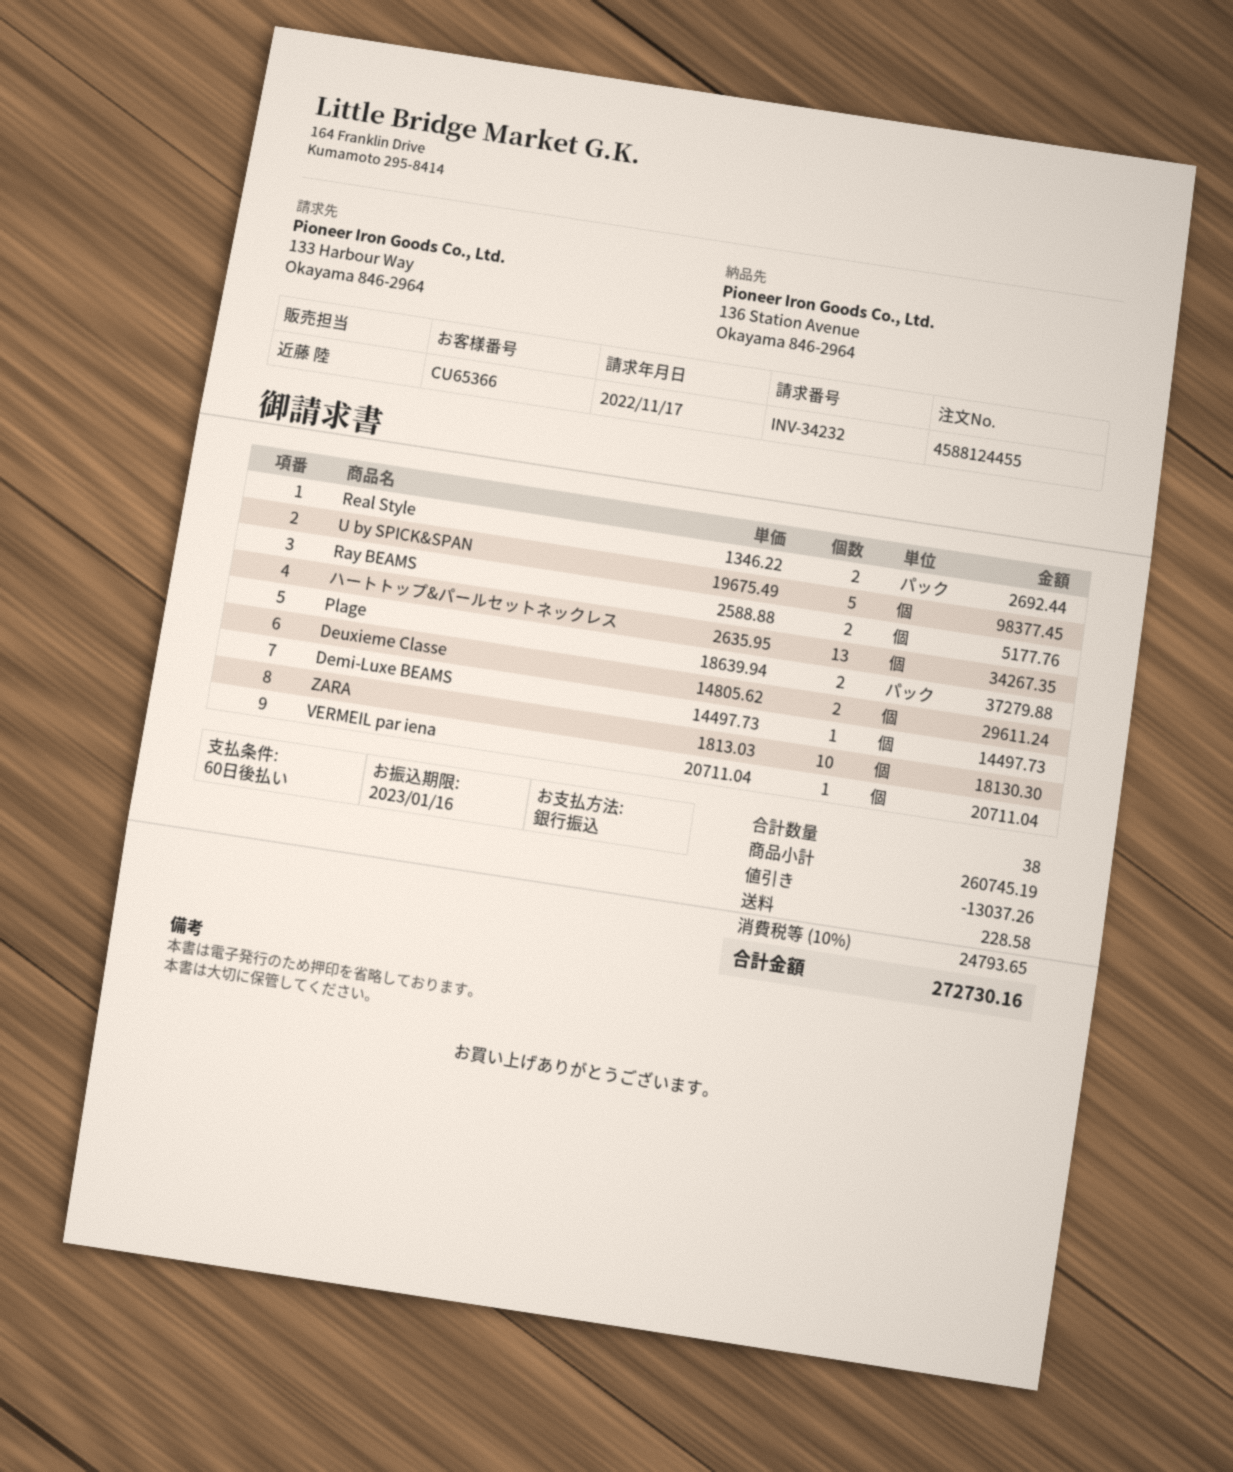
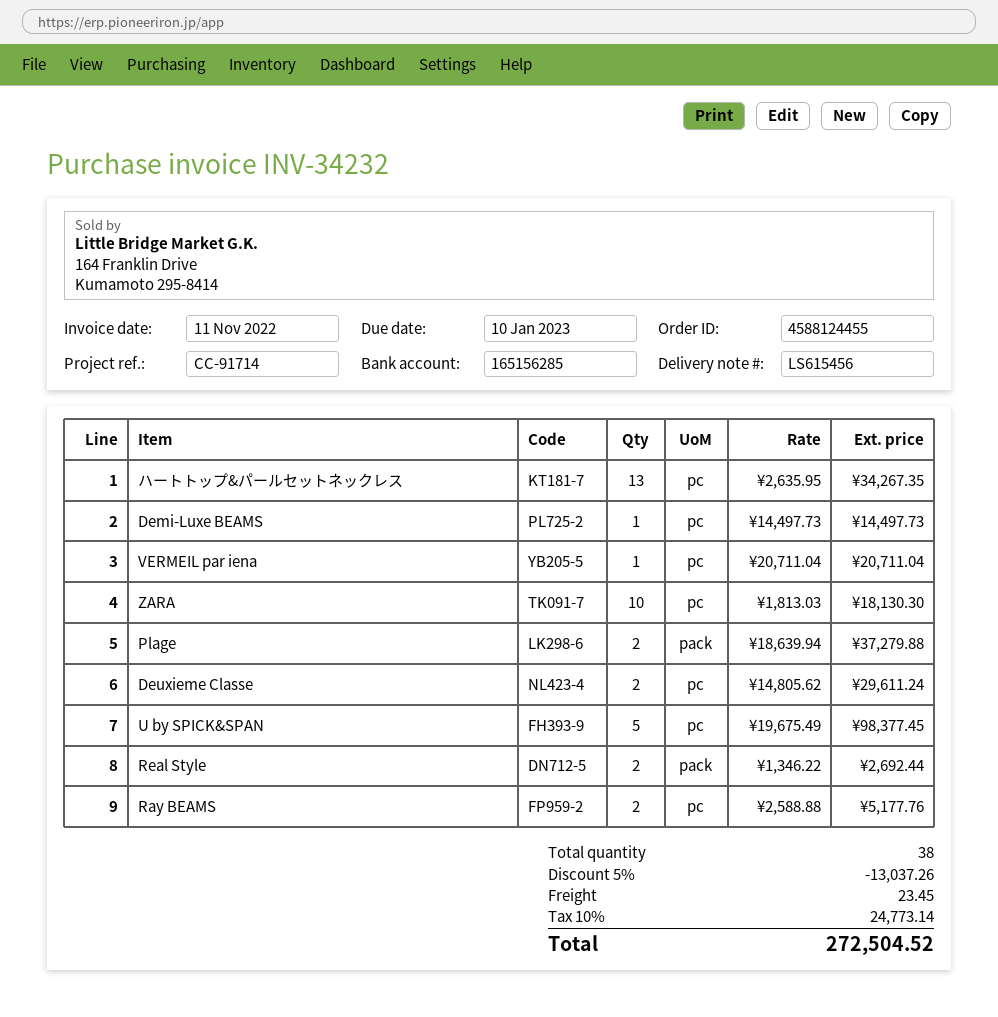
invoice date: 2022-11-17 -> 2022-11-11
due date: 2023-01-16 -> 2023-01-10
shipping: 228.58 -> 23.45
tax: 10% = 24793.65 -> 10% = 24773.14
total: 272730.16 -> 272504.52

